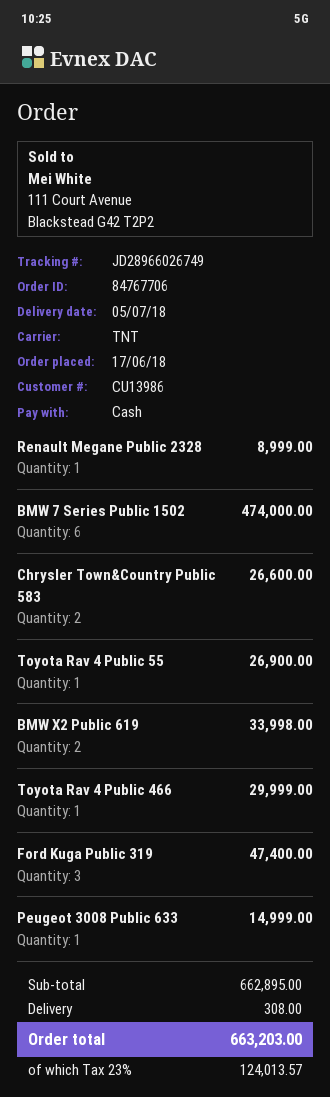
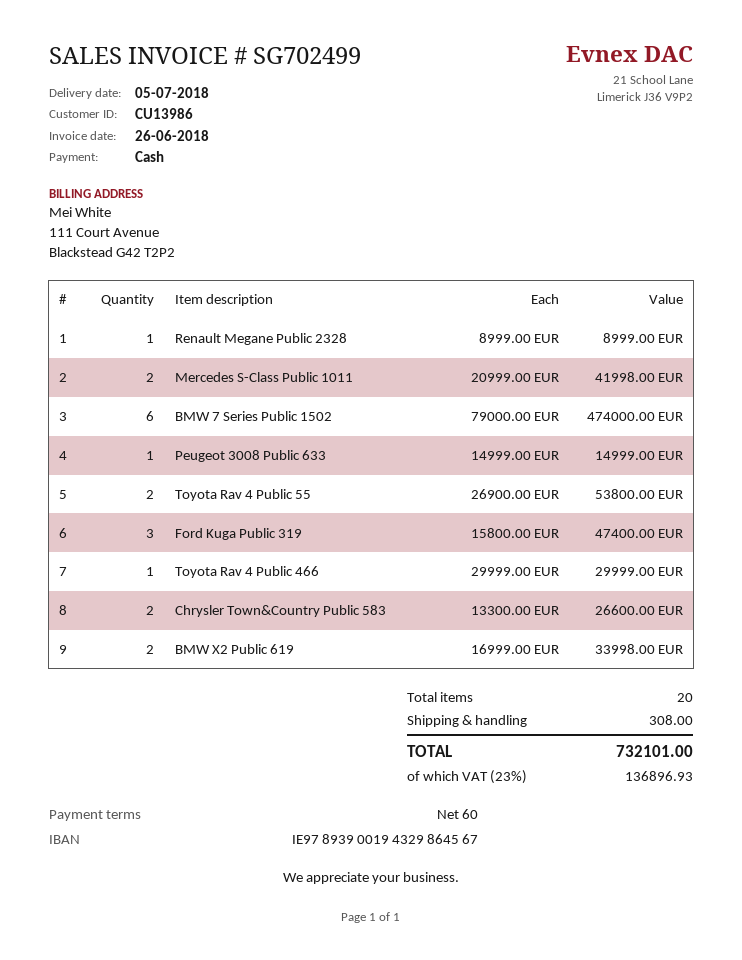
Toyota Rav 4 Public 55: 1 for 26900.00 -> 2 for 53800.00
Mercedes S-Class Public 1011: none -> 2 for 41998.00
tax: 23% = 124013.57 -> 23% = 136896.93
total: 663203.00 -> 732101.00

